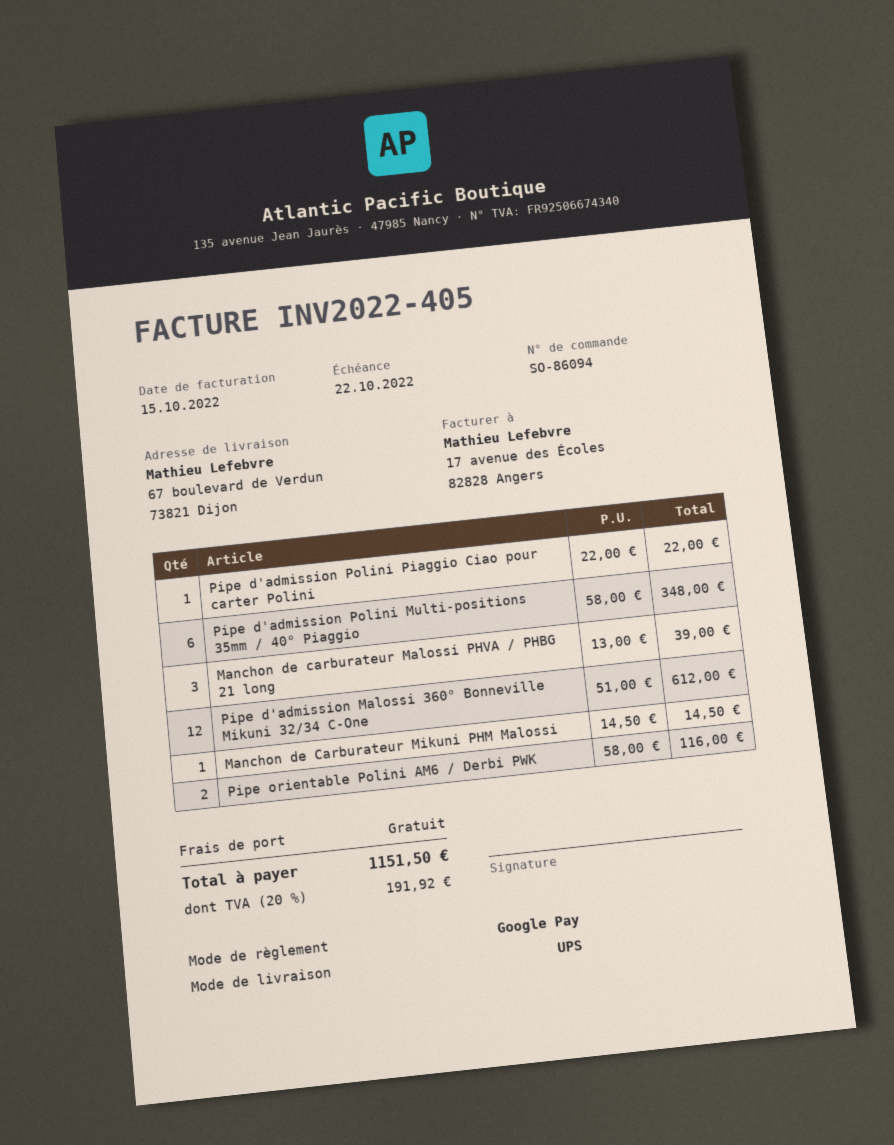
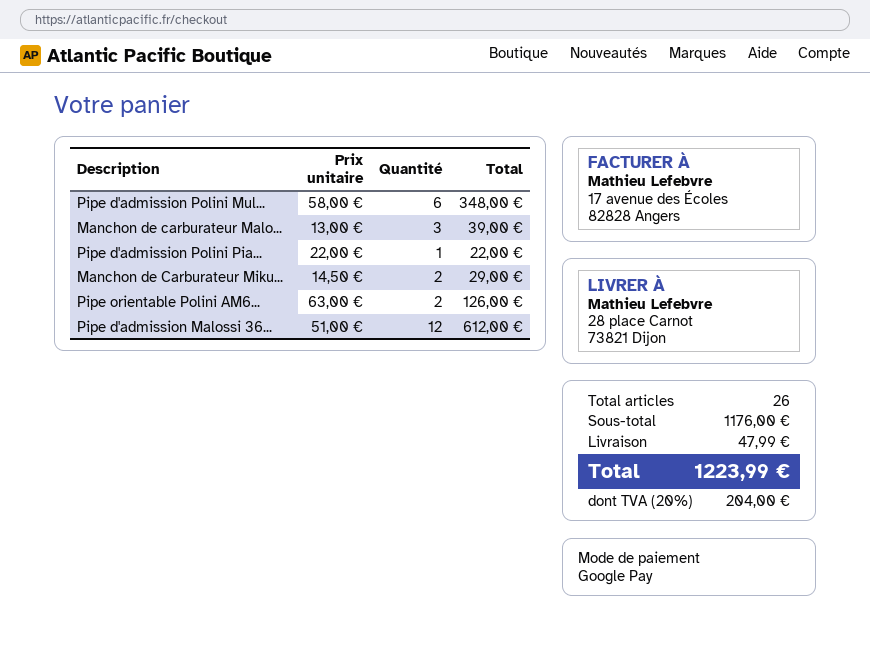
ship to: 67 boulevard de Verdun, 73821 Dijon -> 28 place Carnot, 73821 Dijon
Manchon de Carburateur Mikuni PHM Malossi: 1 x 14.50 = 14.50 -> 2 x 14.50 = 29.00
Pipe orientable Polini AM6 / Derbi PWK: 2 x 58.00 = 116.00 -> 2 x 63.00 = 126.00
shipping: 0.00 -> 47.99
tax: 20% = 191.92 -> 20% = 204.00
total: 1151.50 -> 1223.99

